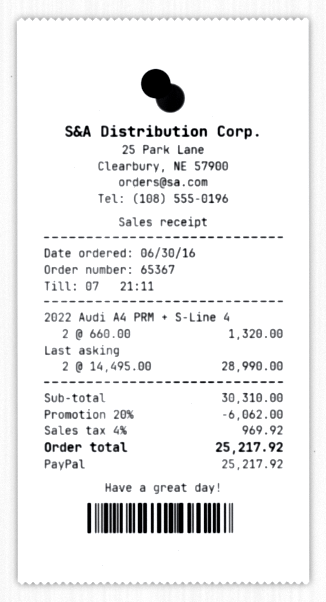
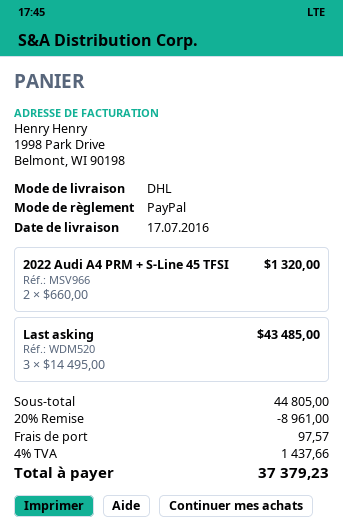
Last asking: 2 x 14495.00 = 28990.00 -> 3 x 14495.00 = 43485.00
subtotal: 30310.00 -> 44805.00
discount: 20% = 6062.00 -> 20% = 8961.00
shipping: none -> 97.57
tax: 4% = 969.92 -> 4% = 1437.66
total: 25217.92 -> 37379.23

